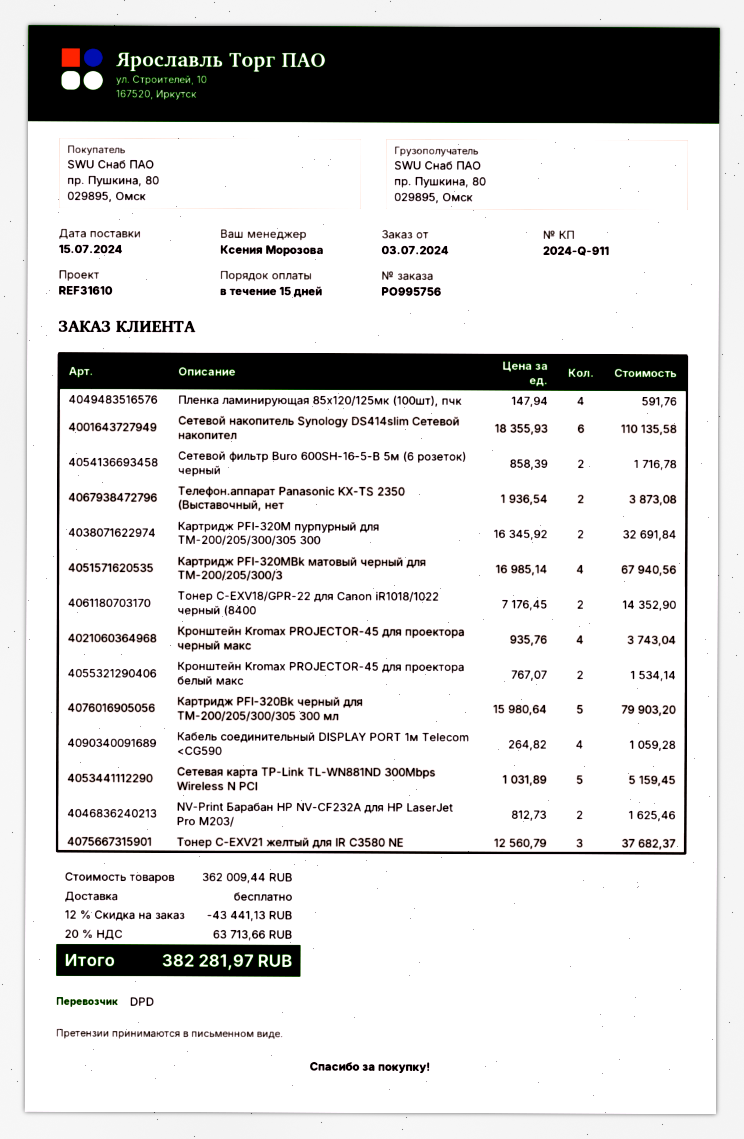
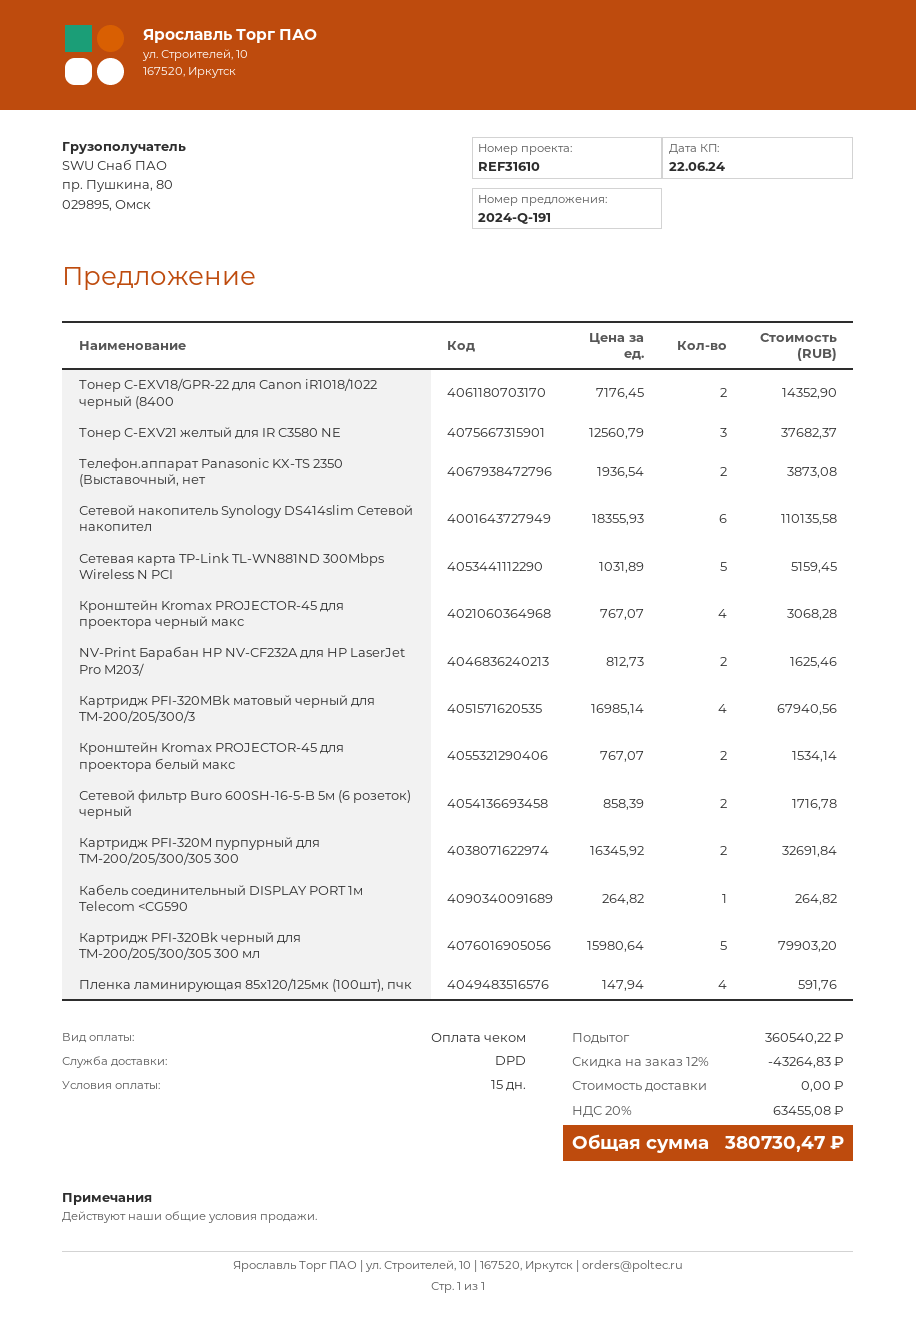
quote number: 2024-Q-911 -> 2024-Q-191
Кронштейн Kromax PROJECTOR-45 для проектора черный макс: 4 x 935.76 = 3743.04 -> 4 x 767.07 = 3068.28
Кабель соединительный DISPLAY PORT 1м Telecom <CG590: 4 x 264.82 = 1059.28 -> 1 x 264.82 = 264.82
subtotal: 362009.44 -> 360540.22
discount: 12% = 43441.13 -> 12% = 43264.83
tax: 20% = 63713.66 -> 20% = 63455.08
total: 382281.97 -> 380730.47

